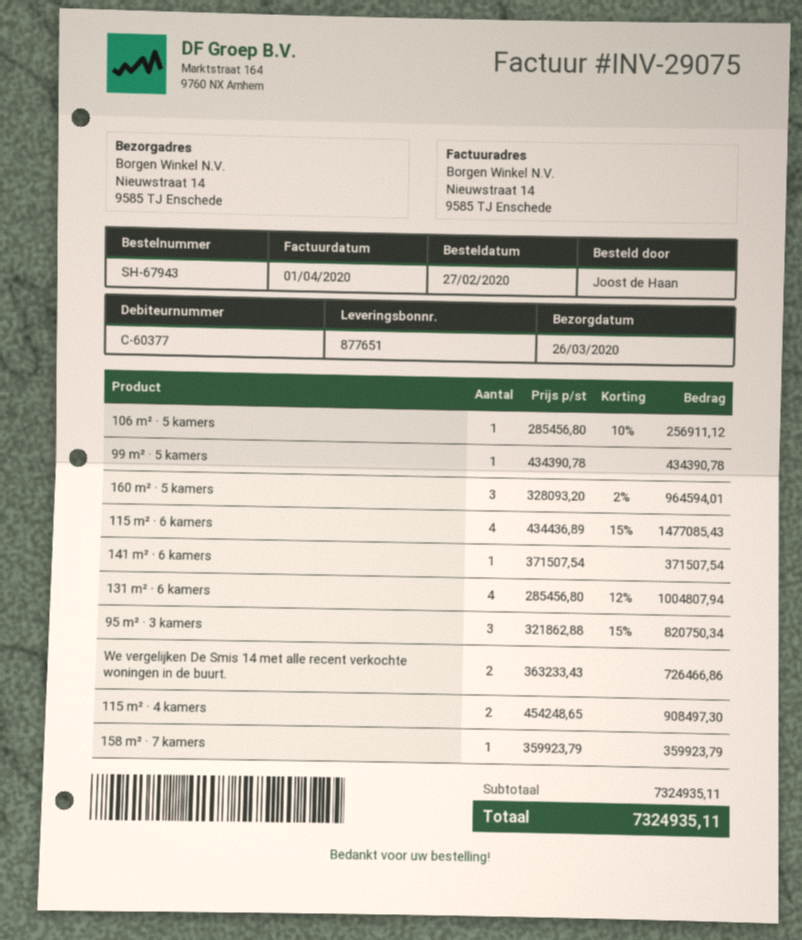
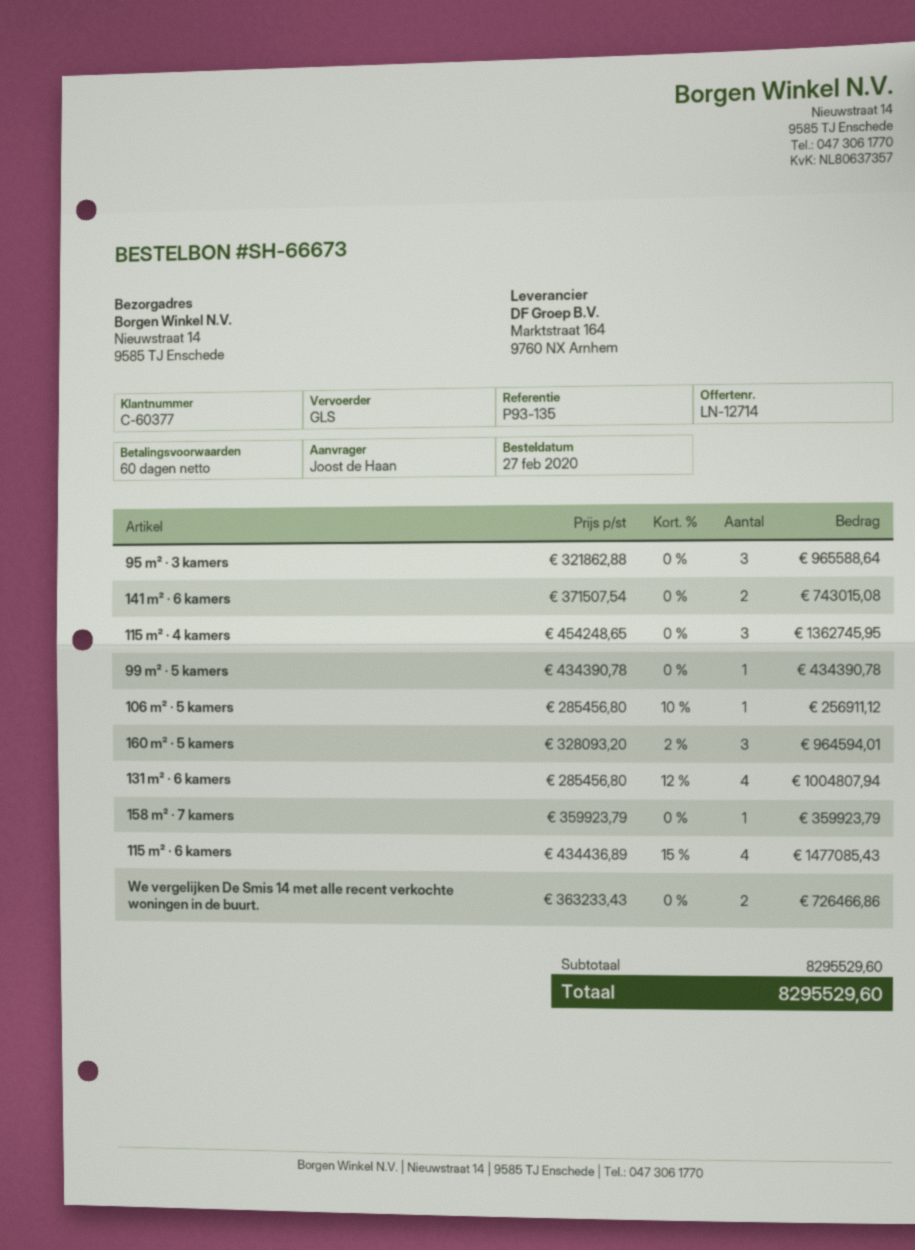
order number: SH-67943 -> SH-66673
141 m² · 6 kamers: 1 x 371507.54 = 371507.54 -> 2 x 371507.54 = 743015.08
95 m² · 3 kamers: 3 x 321862.88 - 15% = 820750.34 -> 3 x 321862.88 = 965588.64
115 m² · 4 kamers: 2 x 454248.65 = 908497.30 -> 3 x 454248.65 = 1362745.95
subtotal: 7324935.11 -> 8295529.60
total: 7324935.11 -> 8295529.60

